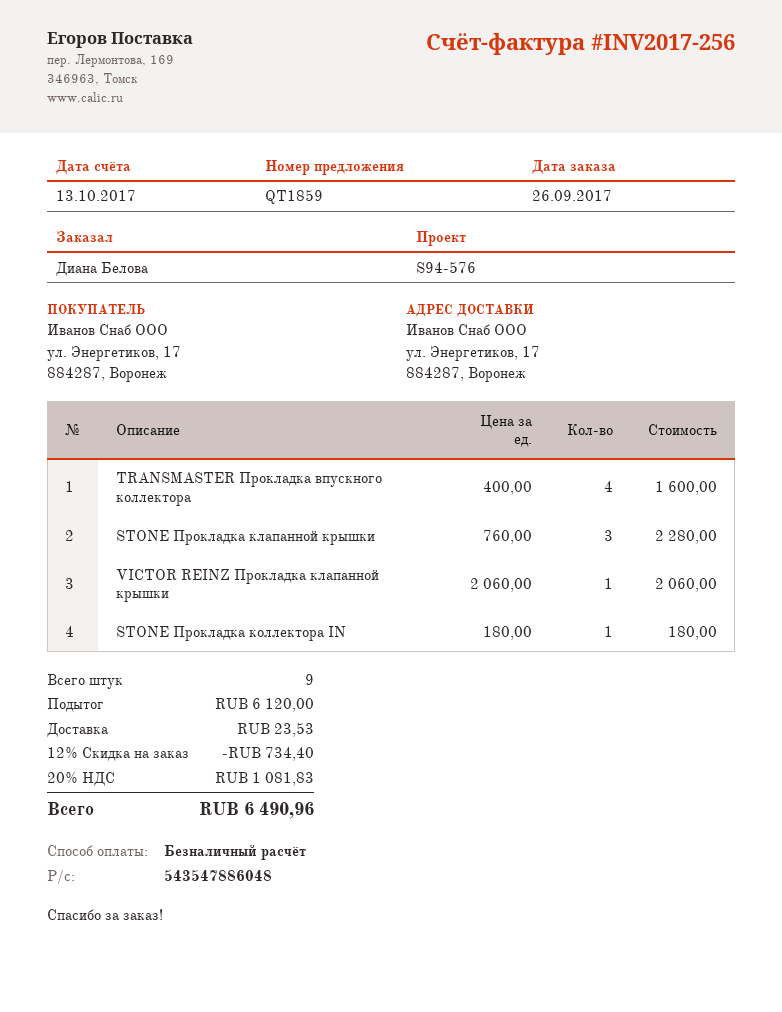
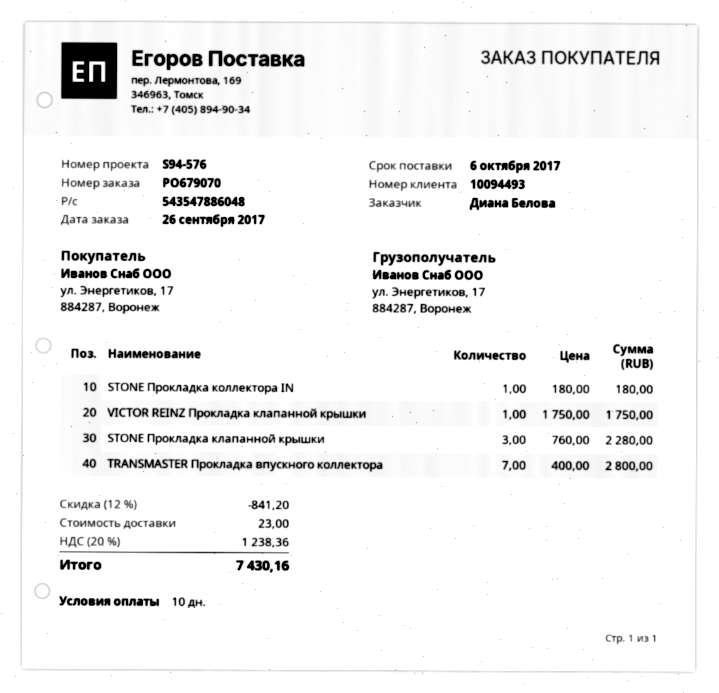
TRANSMASTER Прокладка впускного коллектора: 4 x 400.00 = 1600.00 -> 7 x 400.00 = 2800.00
VICTOR REINZ Прокладка клапанной крышки: 1 x 2060.00 = 2060.00 -> 1 x 1750.00 = 1750.00
discount: 12% = 734.40 -> 12% = 841.20
shipping: 23.53 -> 23.00
tax: 20% = 1081.83 -> 20% = 1238.36
total: 6490.96 -> 7430.16

